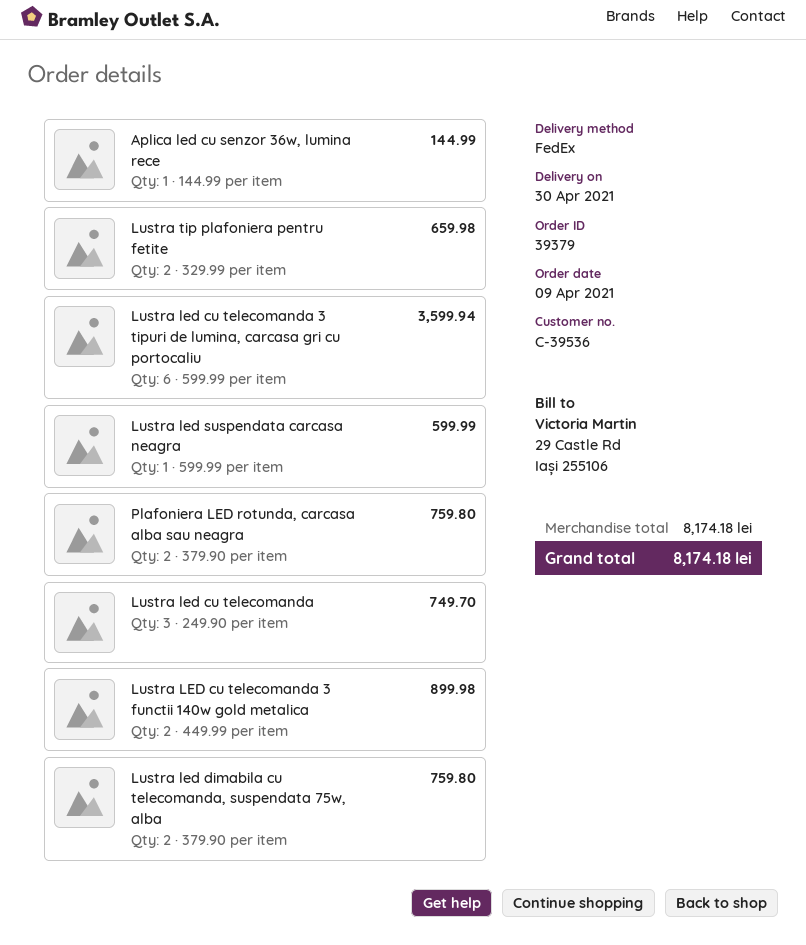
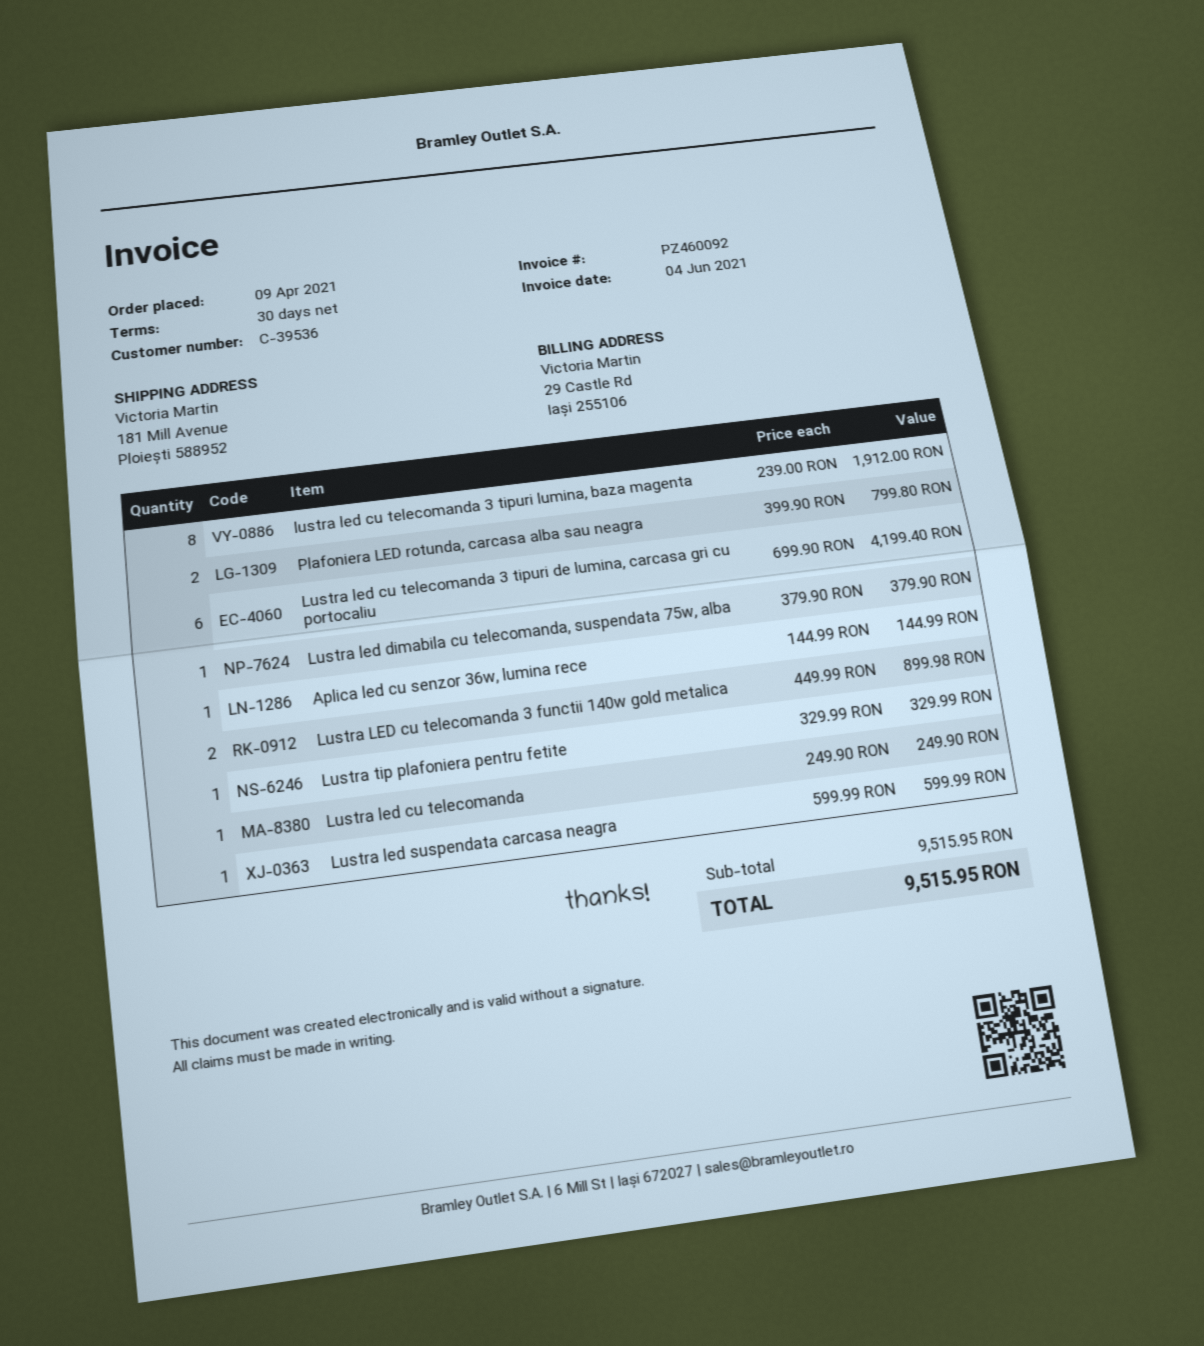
Lustra tip plafoniera pentru fetite: 2 x 329.99 = 659.98 -> 1 x 329.99 = 329.99
Lustra led cu telecomanda 3 tipuri de lumina, carcasa gri cu portocaliu: 6 x 599.99 = 3599.94 -> 6 x 699.90 = 4199.40
Plafoniera LED rotunda, carcasa alba sau neagra: 2 x 379.90 = 759.80 -> 2 x 399.90 = 799.80
Lustra led cu telecomanda: 3 x 249.90 = 749.70 -> 1 x 249.90 = 249.90
Lustra led dimabila cu telecomanda, suspendata 75w, alba: 2 x 379.90 = 759.80 -> 1 x 379.90 = 379.90
lustra led cu telecomanda 3 tipuri lumina, baza magenta: none -> 8 x 239.00 = 1912.00
subtotal: 8174.18 -> 9515.95
total: 8174.18 -> 9515.95

